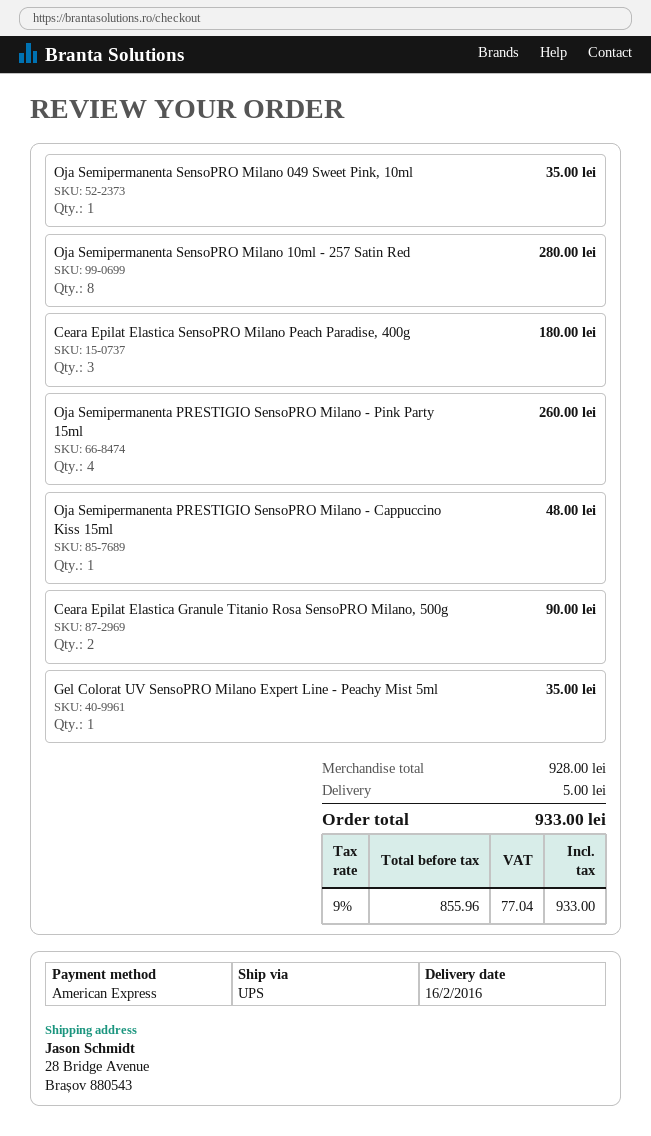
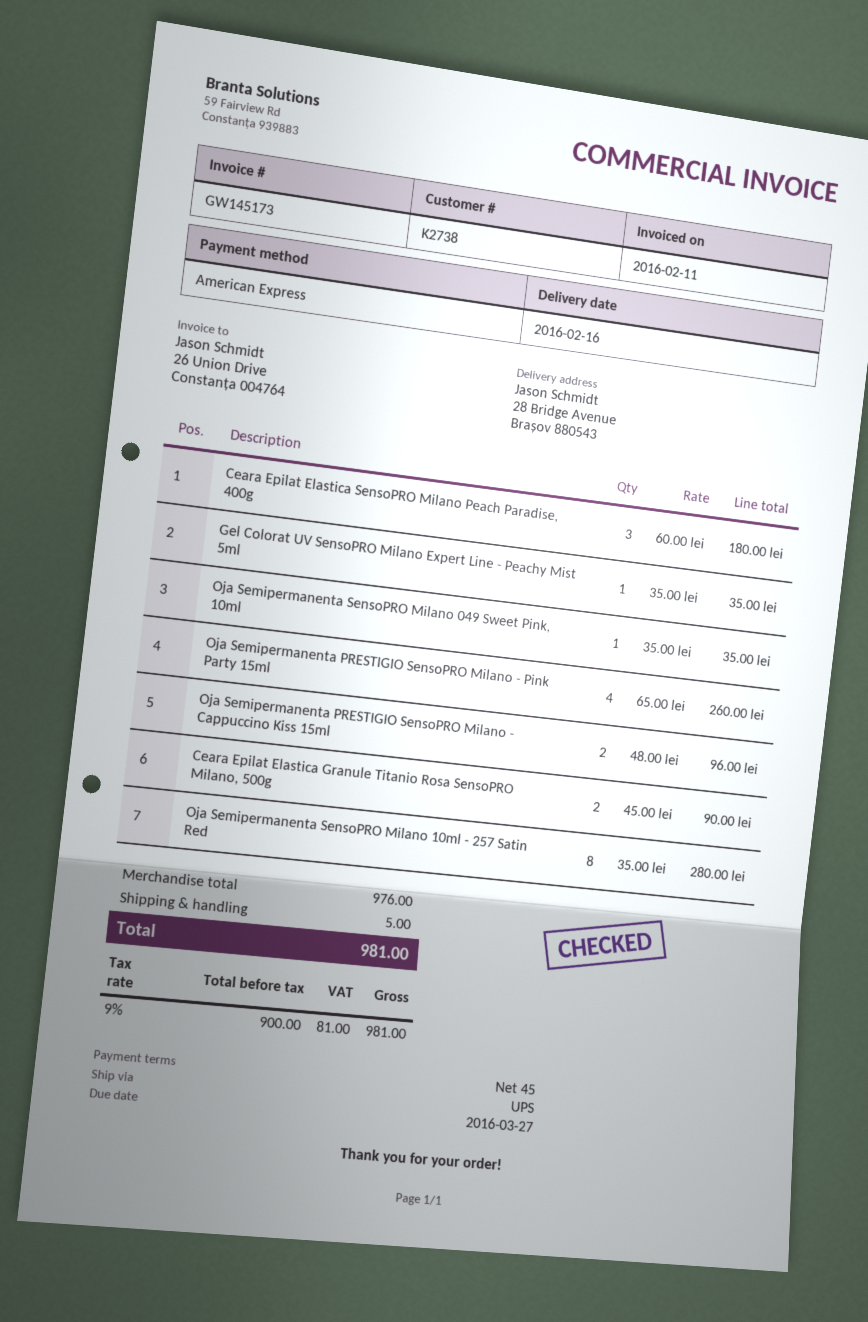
Oja Semipermanenta PRESTIGIO SensoPRO Milano - Cappuccino Kiss 15ml: 1 for 48.00 -> 2 for 96.00
subtotal: 928.00 -> 976.00
net: 855.96 -> 900.00
tax: 9% = 77.04 -> 9% = 81.00
total: 933.00 -> 981.00

